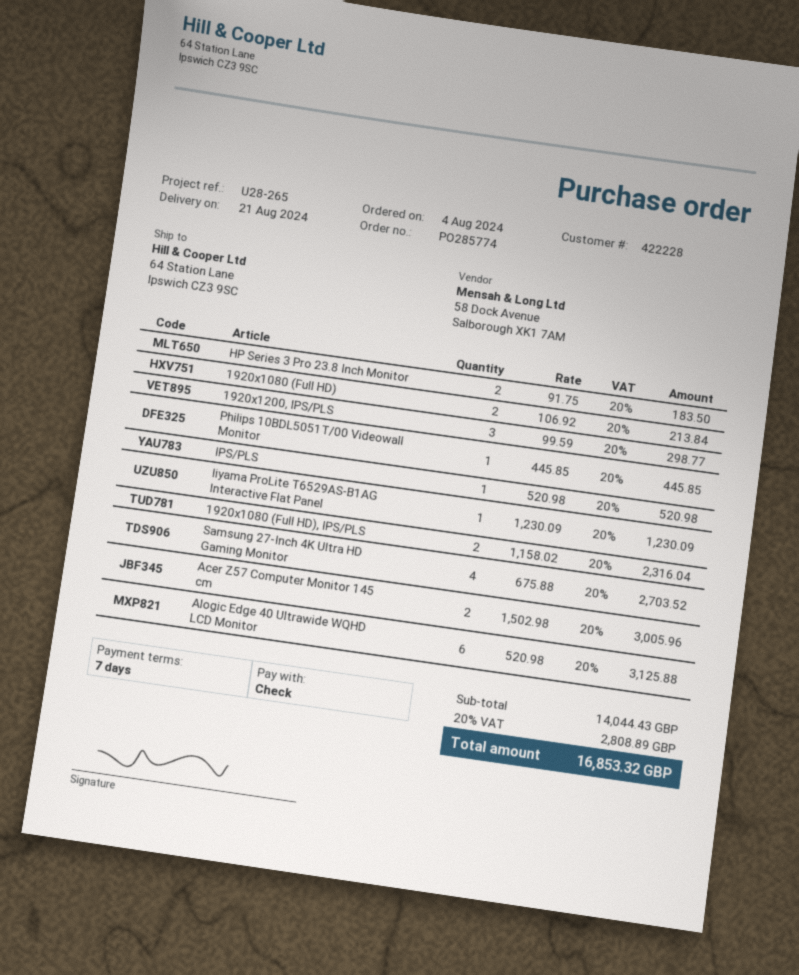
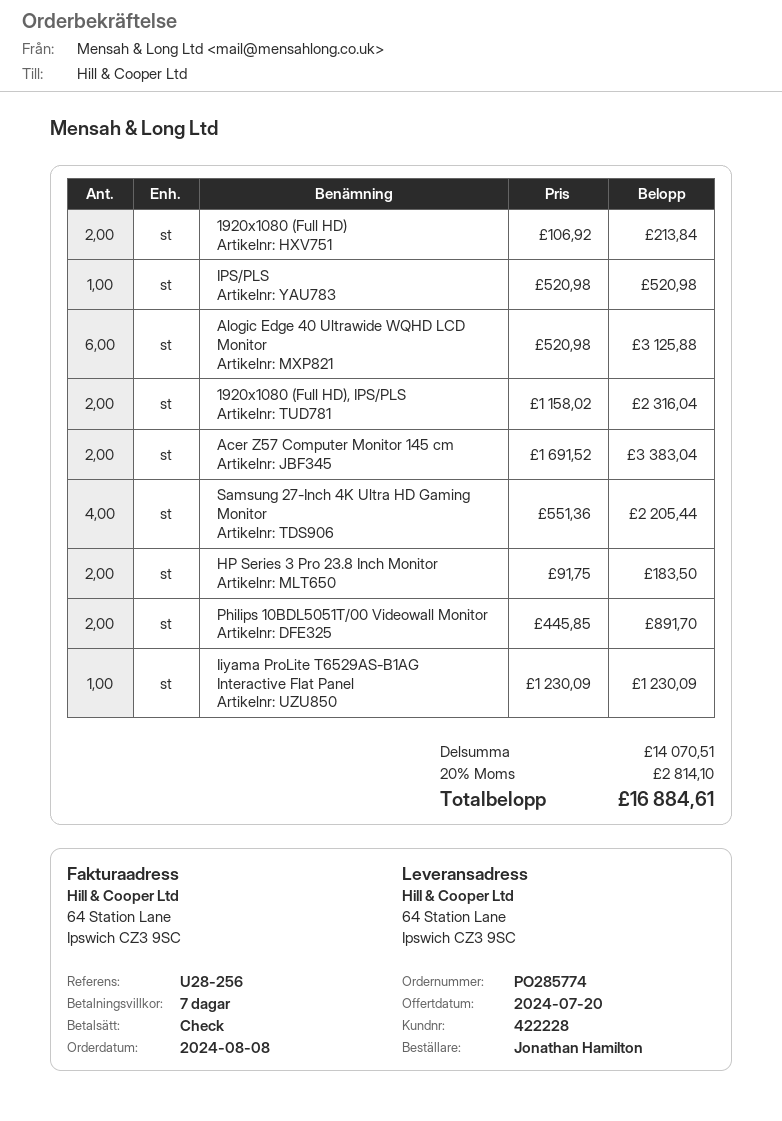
order date: 2024-08-04 -> 2024-08-08
reference: U28-265 -> U28-256
1920x1200, IPS/PLS: 3 x 99.59 = 298.77 -> none
Philips 10BDL5051T/00 Videowall Monitor: 1 x 445.85 = 445.85 -> 2 x 445.85 = 891.70
Samsung 27-Inch 4K Ultra HD Gaming Monitor: 4 x 675.88 = 2703.52 -> 4 x 551.36 = 2205.44
Acer Z57 Computer Monitor 145 cm: 2 x 1502.98 = 3005.96 -> 2 x 1691.52 = 3383.04
subtotal: 14044.43 -> 14070.51
tax: 20% = 2808.89 -> 20% = 2814.10
total: 16853.32 -> 16884.61

